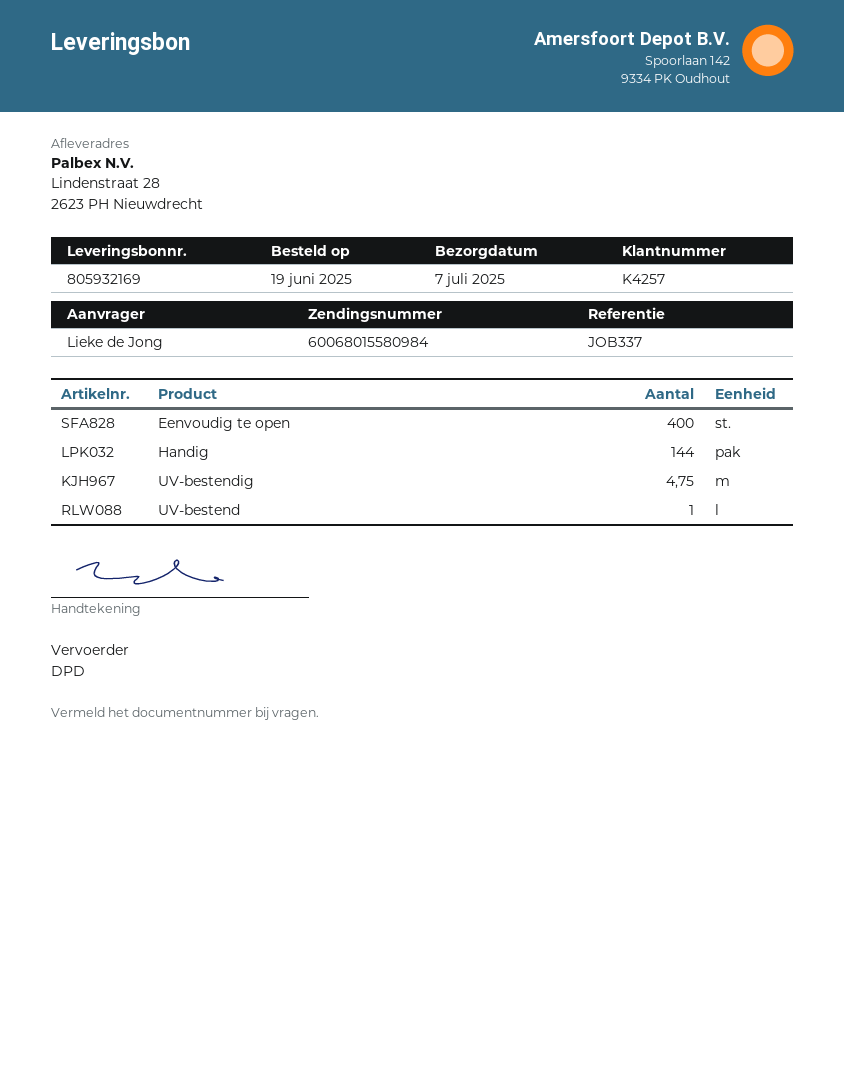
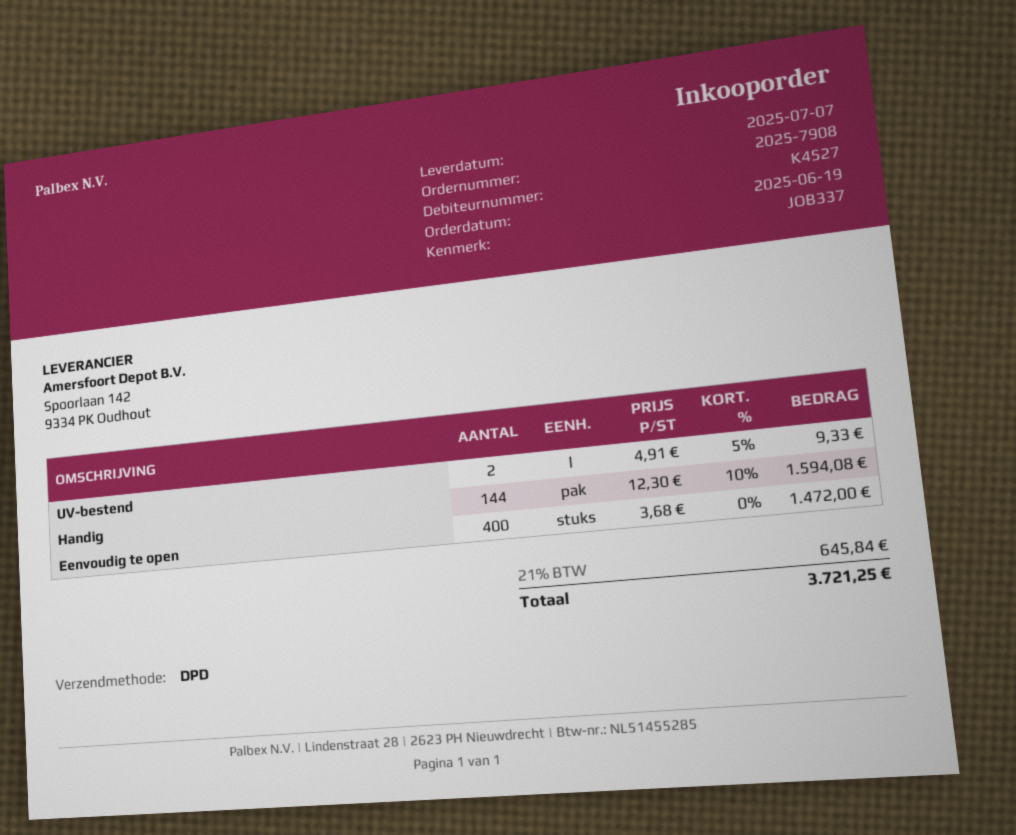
customer number: K4257 -> K4527
UV-bestendig: 4.75 -> none
UV-bestend: 1 -> 2

